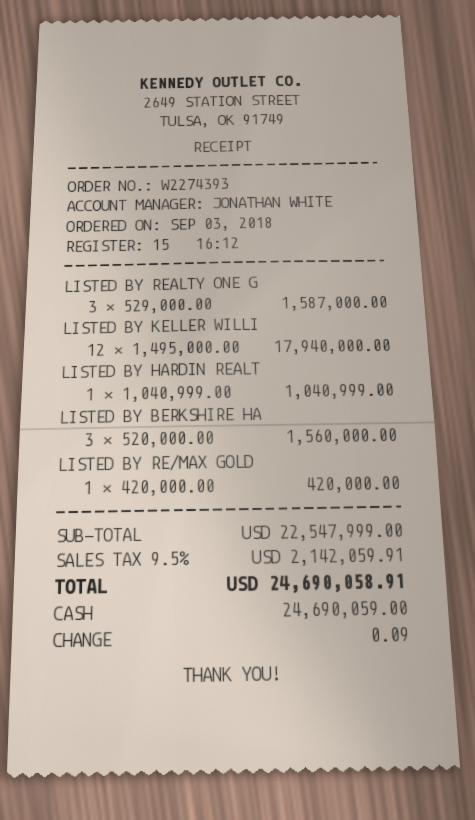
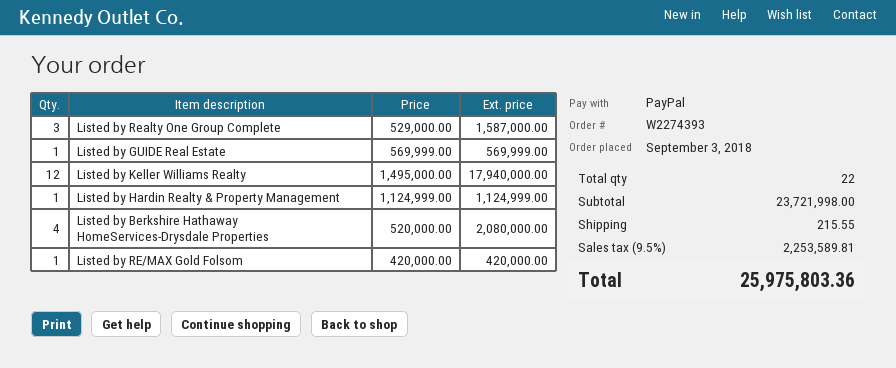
payment method: cash -> PayPal
LISTED BY HARDIN REALT: 1 x 1040999.00 = 1040999.00 -> 1 x 1124999.00 = 1124999.00
LISTED BY BERKSHIRE HA: 3 x 520000.00 = 1560000.00 -> 4 x 520000.00 = 2080000.00
Listed by GUIDE Real Estate: none -> 1 x 569999.00 = 569999.00
subtotal: 22547999.00 -> 23721998.00
shipping: none -> 215.55
tax: 9.5% = 2142059.91 -> 9.5% = 2253589.81
total: 24690058.91 -> 25975803.36

